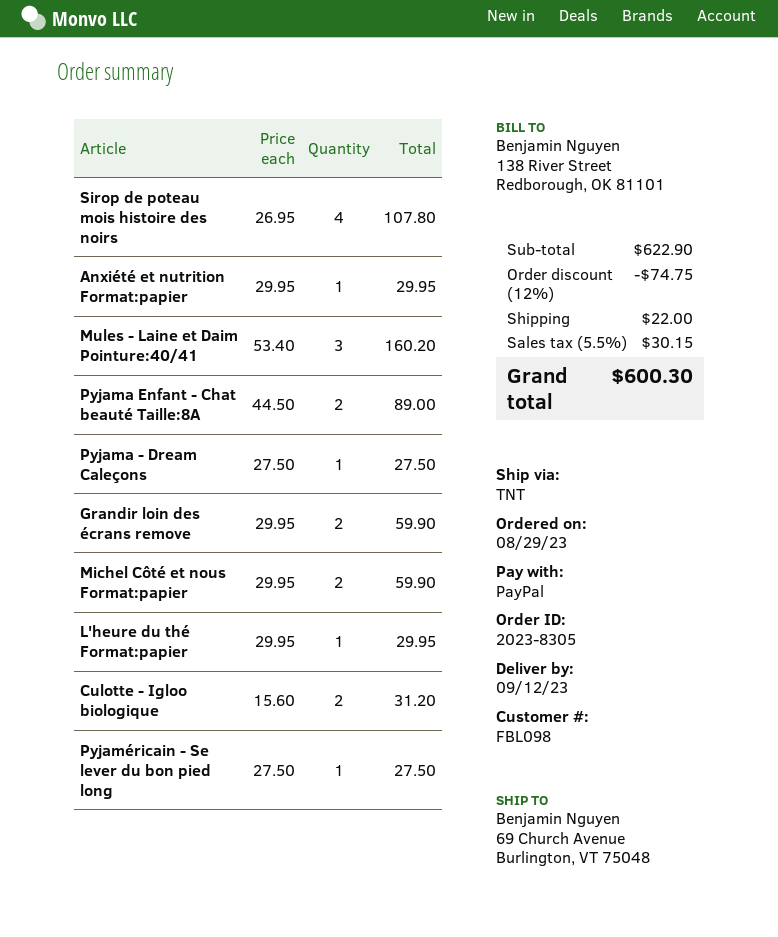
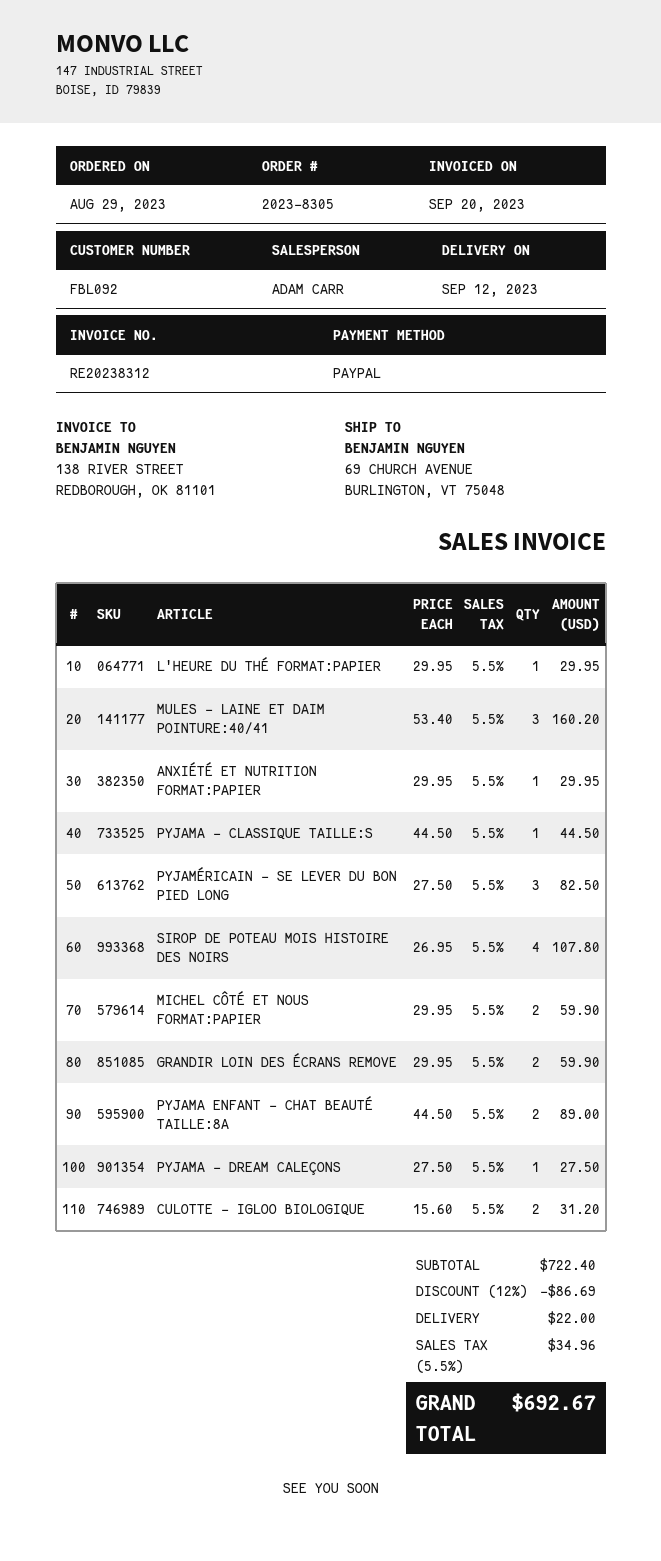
customer number: FBL098 -> FBL092
Pyjaméricain - Se lever du bon pied long: 1 x 27.50 = 27.50 -> 3 x 27.50 = 82.50
PYJAMA - CLASSIQUE TAILLE:S: none -> 1 x 44.50 = 44.50
subtotal: 622.90 -> 722.40
discount: 12% = 74.75 -> 12% = 86.69
tax: 5.5% = 30.15 -> 5.5% = 34.96
total: 600.30 -> 692.67

